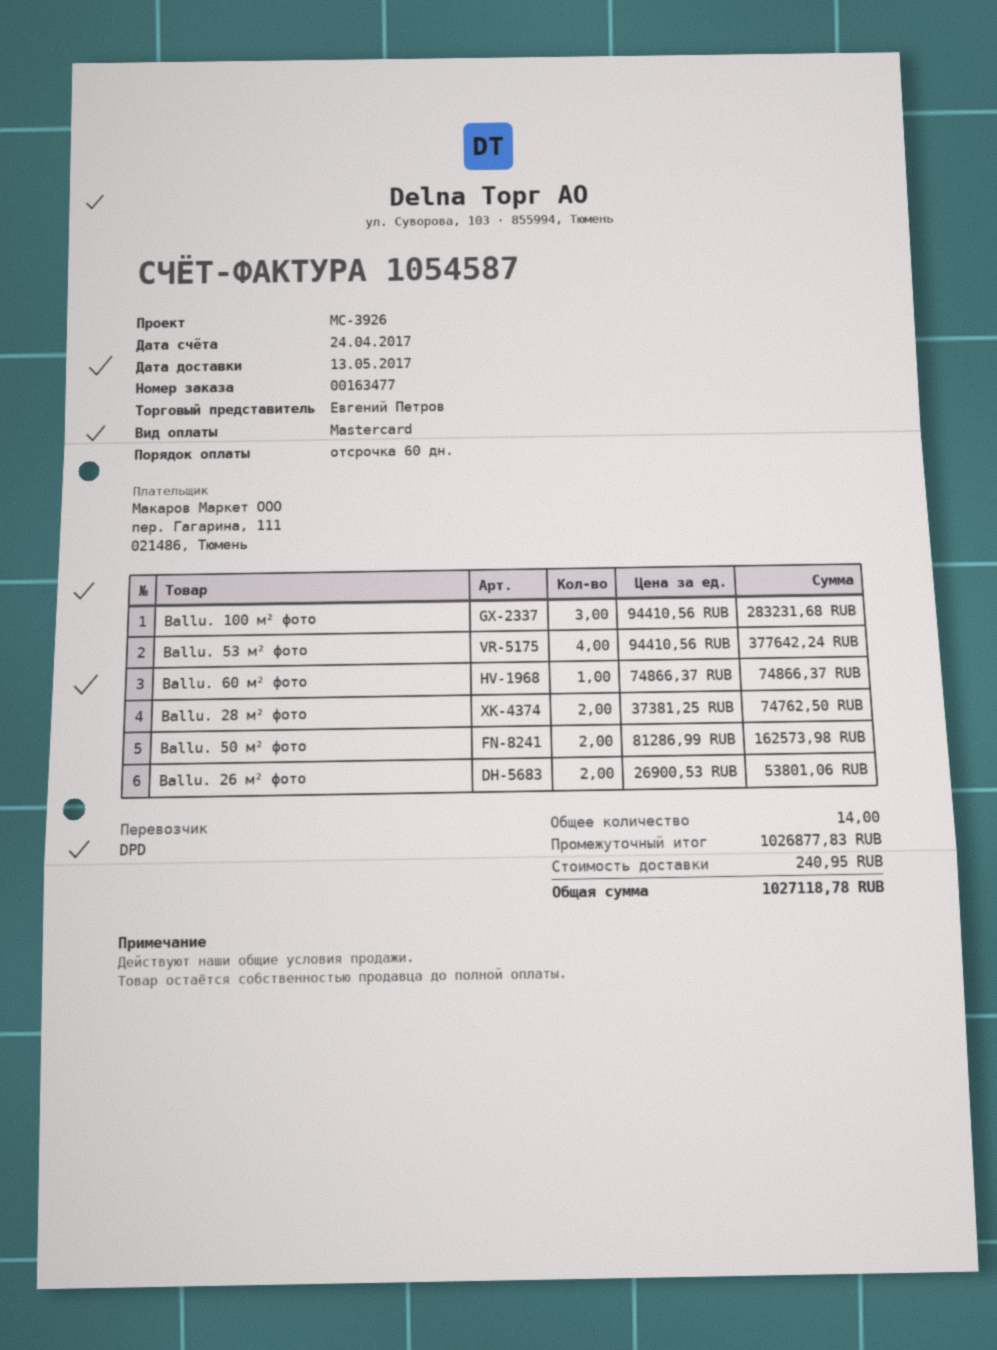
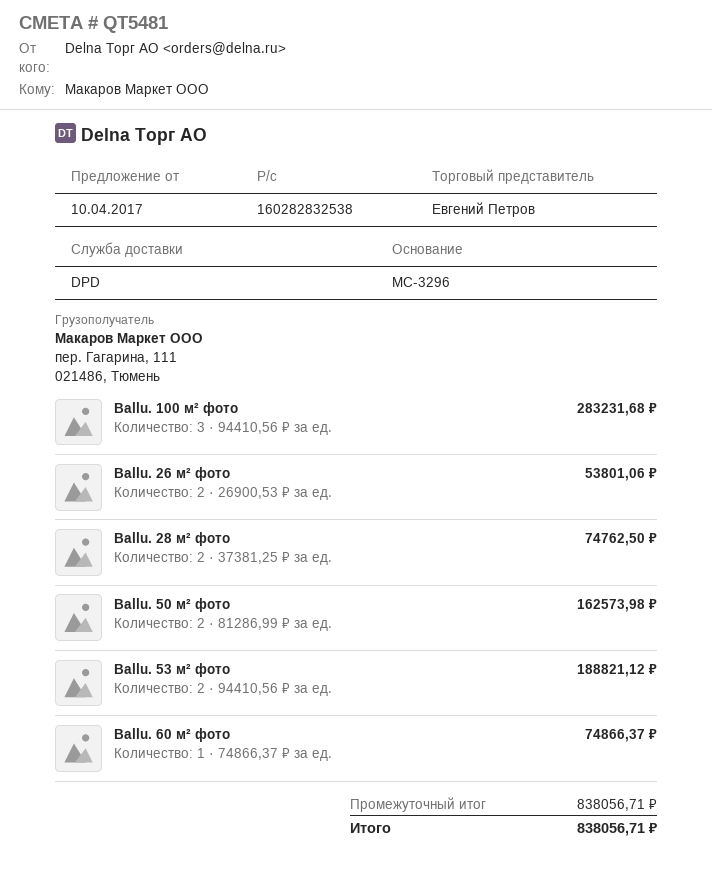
reference: MC-3926 -> MC-3296
Ballu. 53 м² фото: 4 x 94410.56 = 377642.24 -> 2 x 94410.56 = 188821.12
subtotal: 1026877.83 -> 838056.71
shipping: 240.95 -> none
total: 1027118.78 -> 838056.71

